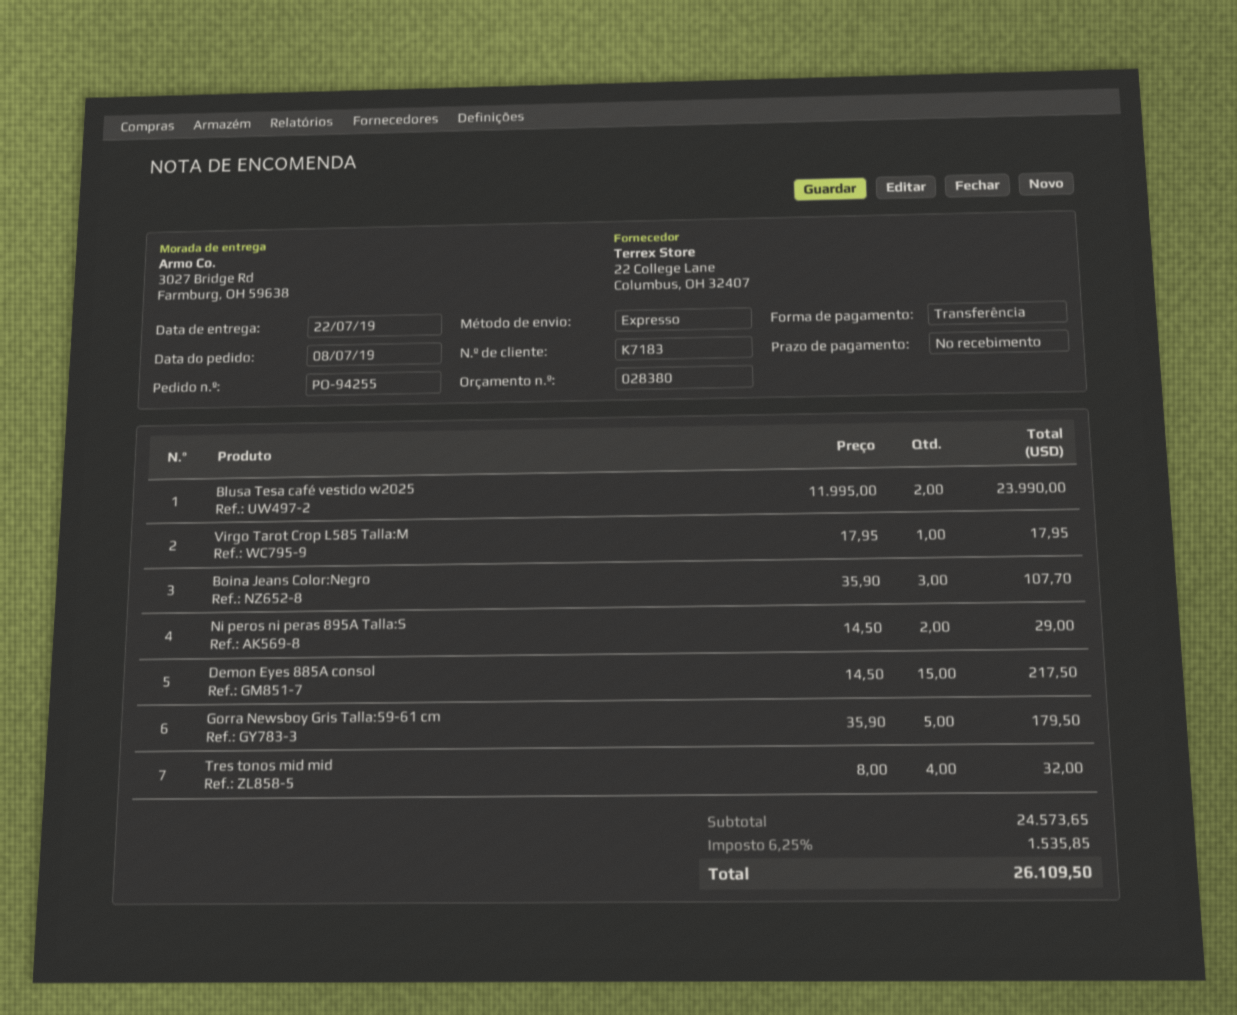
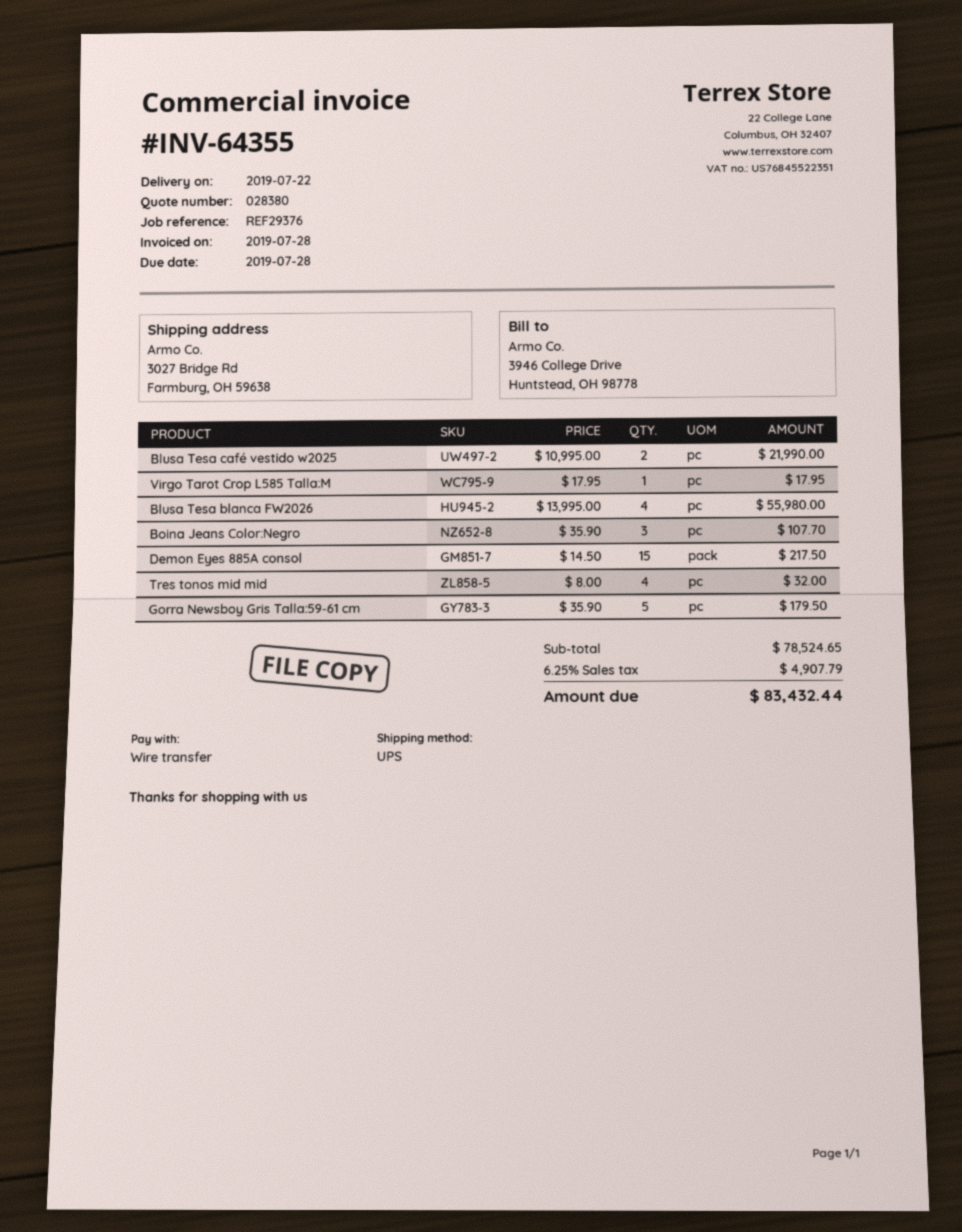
shipping method: express -> UPS
Blusa Tesa café vestido w2025: 2 x 11995.00 = 23990.00 -> 2 x 10995.00 = 21990.00
Ni peros ni peras 895A Talla:S: 2 x 14.50 = 29.00 -> none
Blusa Tesa blanca FW2026: none -> 4 x 13995.00 = 55980.00
subtotal: 24573.65 -> 78524.65
tax: 6.25% = 1535.85 -> 6.25% = 4907.79
total: 26109.50 -> 83432.44

